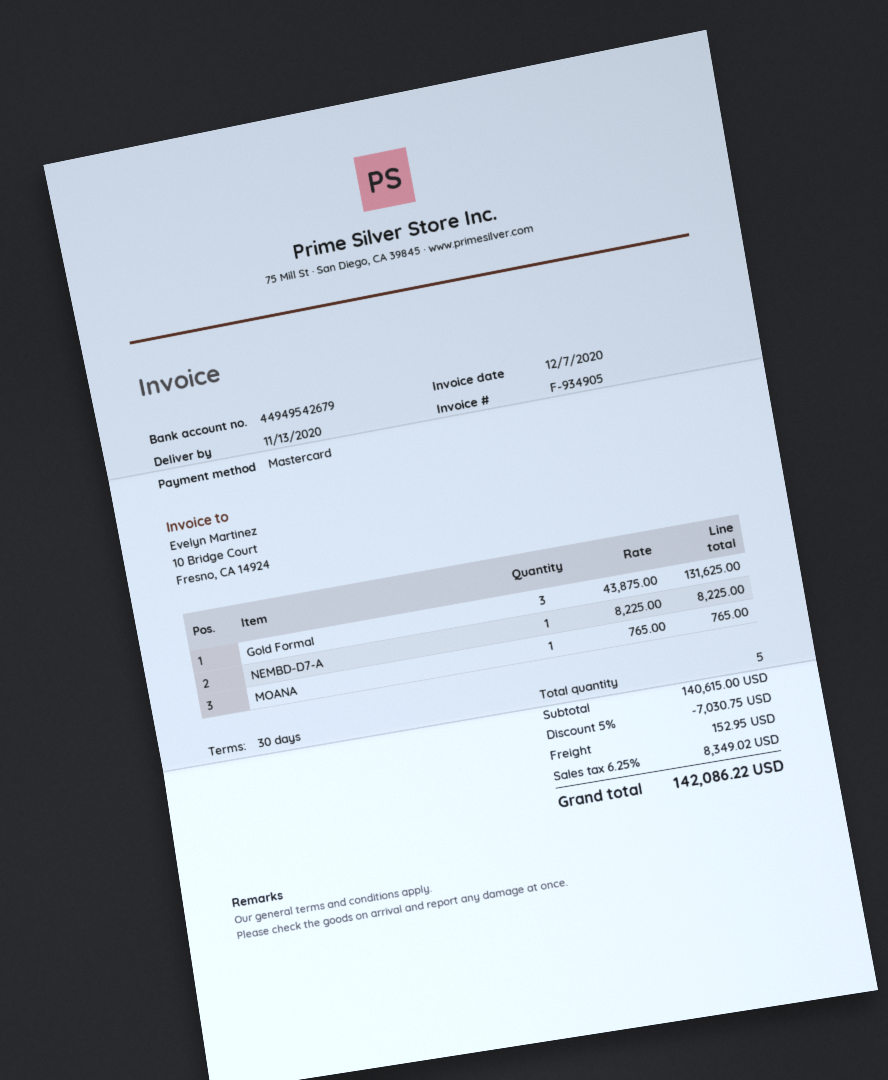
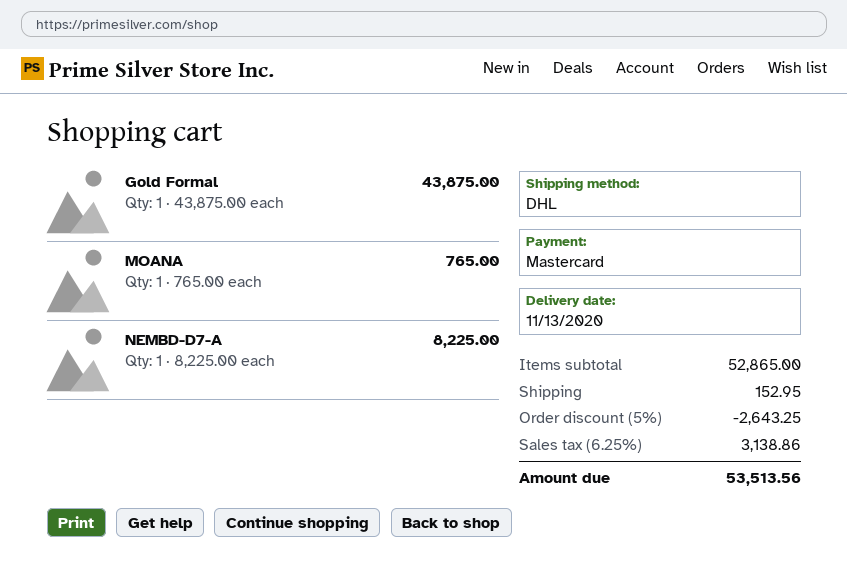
Gold Formal: 3 x 43875.00 = 131625.00 -> 1 x 43875.00 = 43875.00
subtotal: 140615.00 -> 52865.00
discount: 5% = 7030.75 -> 5% = 2643.25
tax: 6.25% = 8349.02 -> 6.25% = 3138.86
total: 142086.22 -> 53513.56

